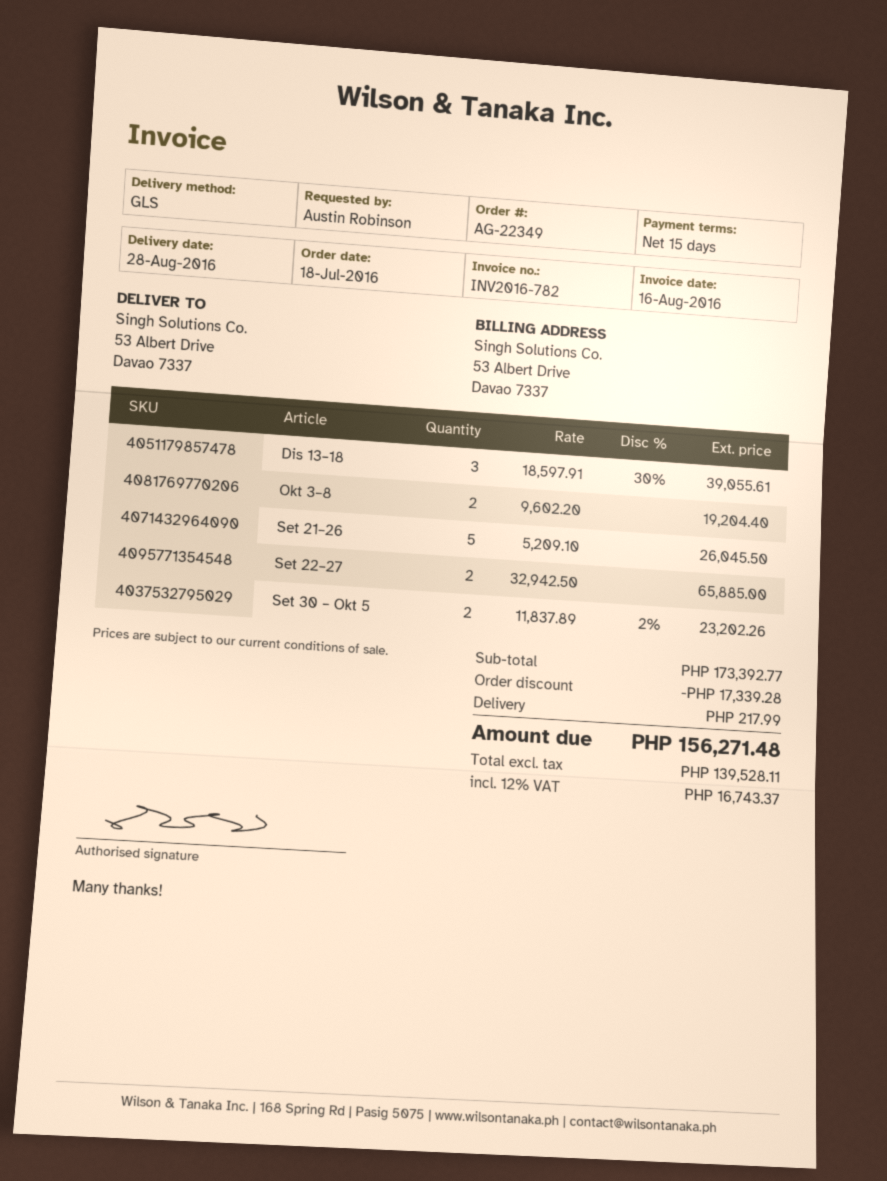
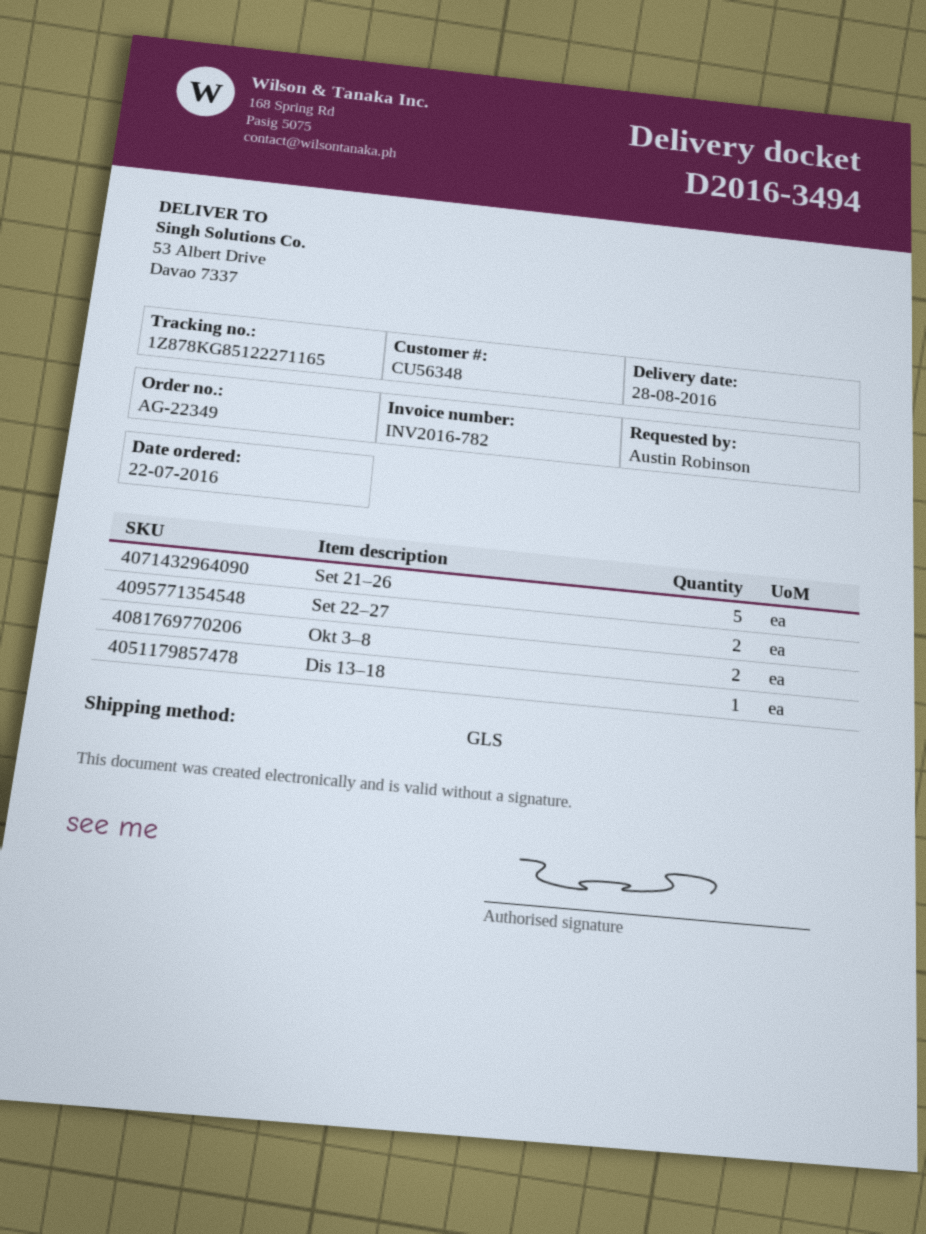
order date: 2016-07-18 -> 2016-07-22
Dis 13–18: 3 -> 1
Set 30 – Okt 5: 2 -> none

